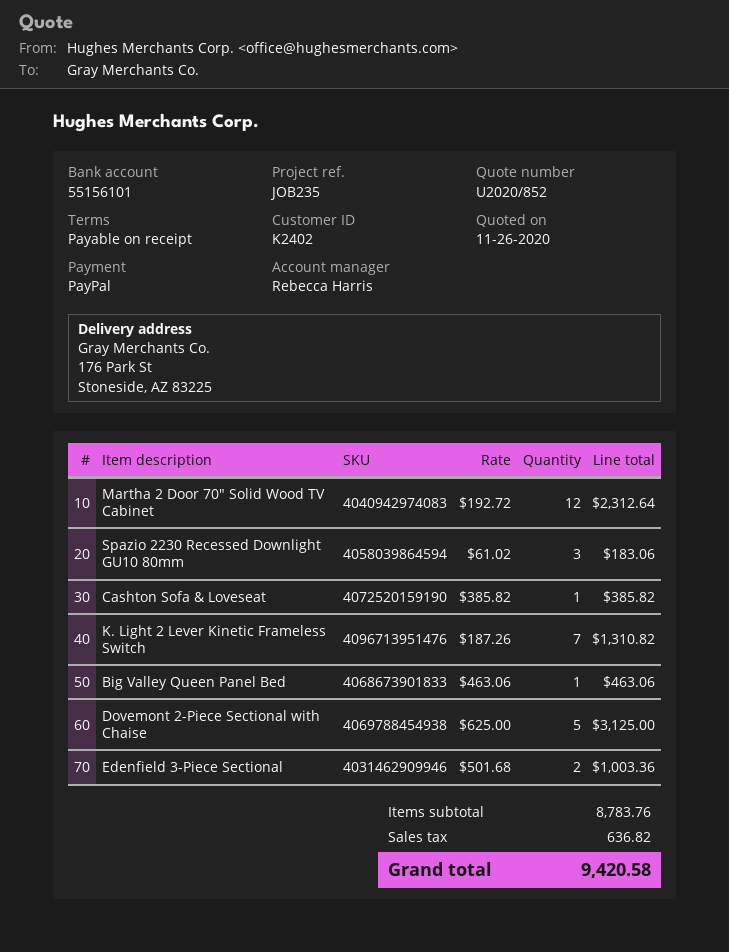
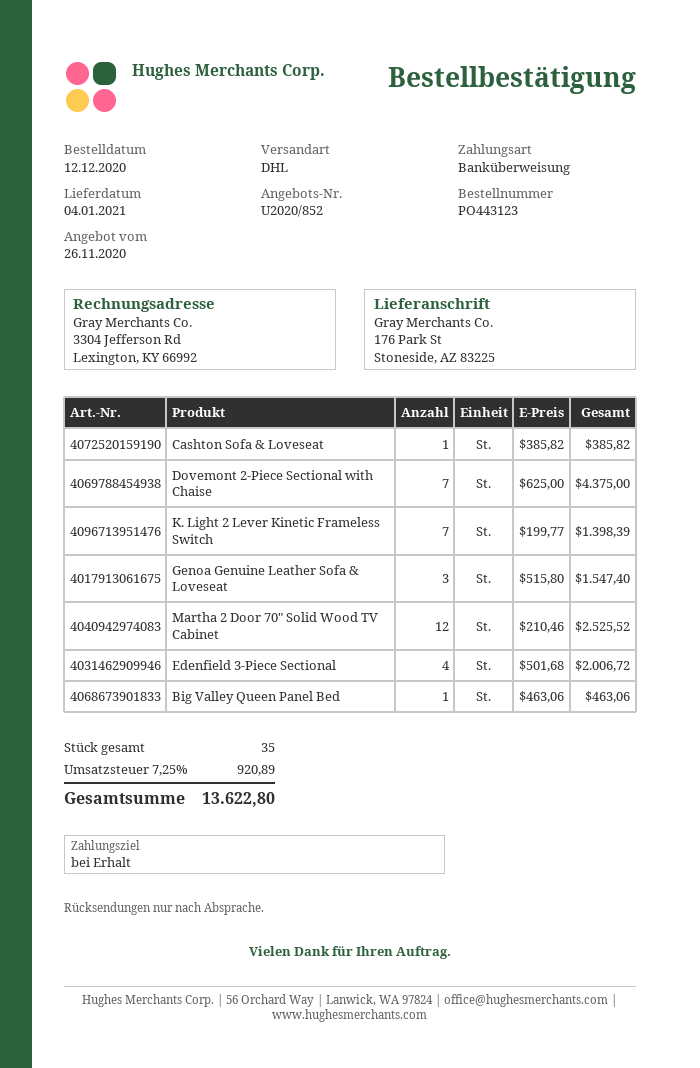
payment method: PayPal -> bank transfer
Martha 2 Door 70" Solid Wood TV Cabinet: 12 x 192.72 = 2312.64 -> 12 x 210.46 = 2525.52
Spazio 2230 Recessed Downlight GU10 80mm: 3 x 61.02 = 183.06 -> none
K. Light 2 Lever Kinetic Frameless Switch: 7 x 187.26 = 1310.82 -> 7 x 199.77 = 1398.39
Dovemont 2-Piece Sectional with Chaise: 5 x 625.00 = 3125.00 -> 7 x 625.00 = 4375.00
Edenfield 3-Piece Sectional: 2 x 501.68 = 1003.36 -> 4 x 501.68 = 2006.72
Genoa Genuine Leather Sofa & Loveseat: none -> 3 x 515.80 = 1547.40
tax: 636.82 -> 920.89
total: 9420.58 -> 13622.80

